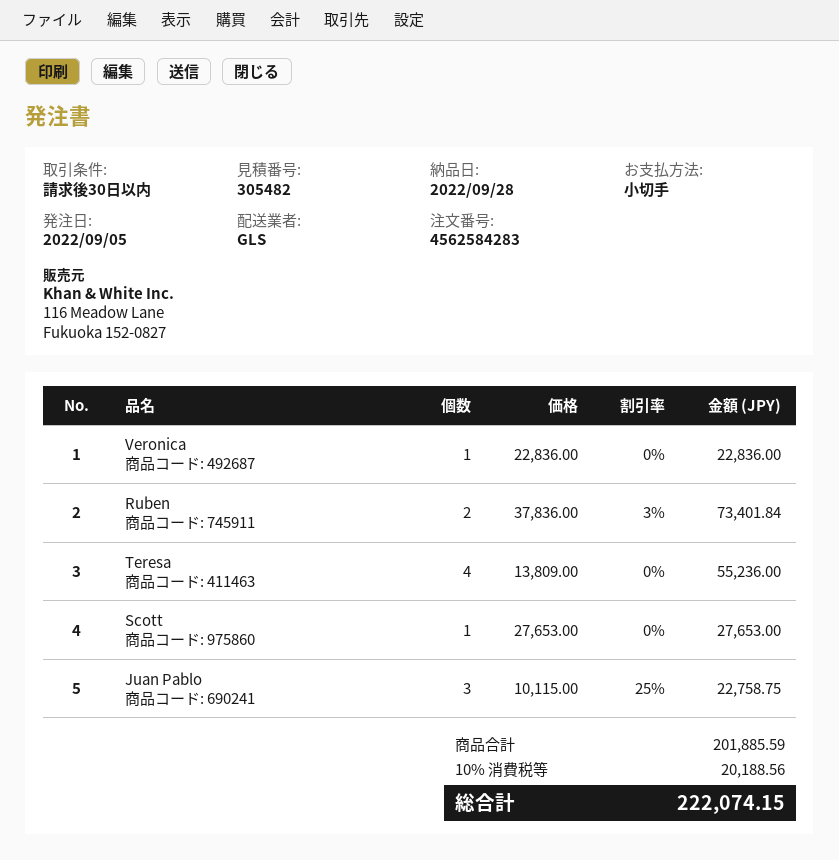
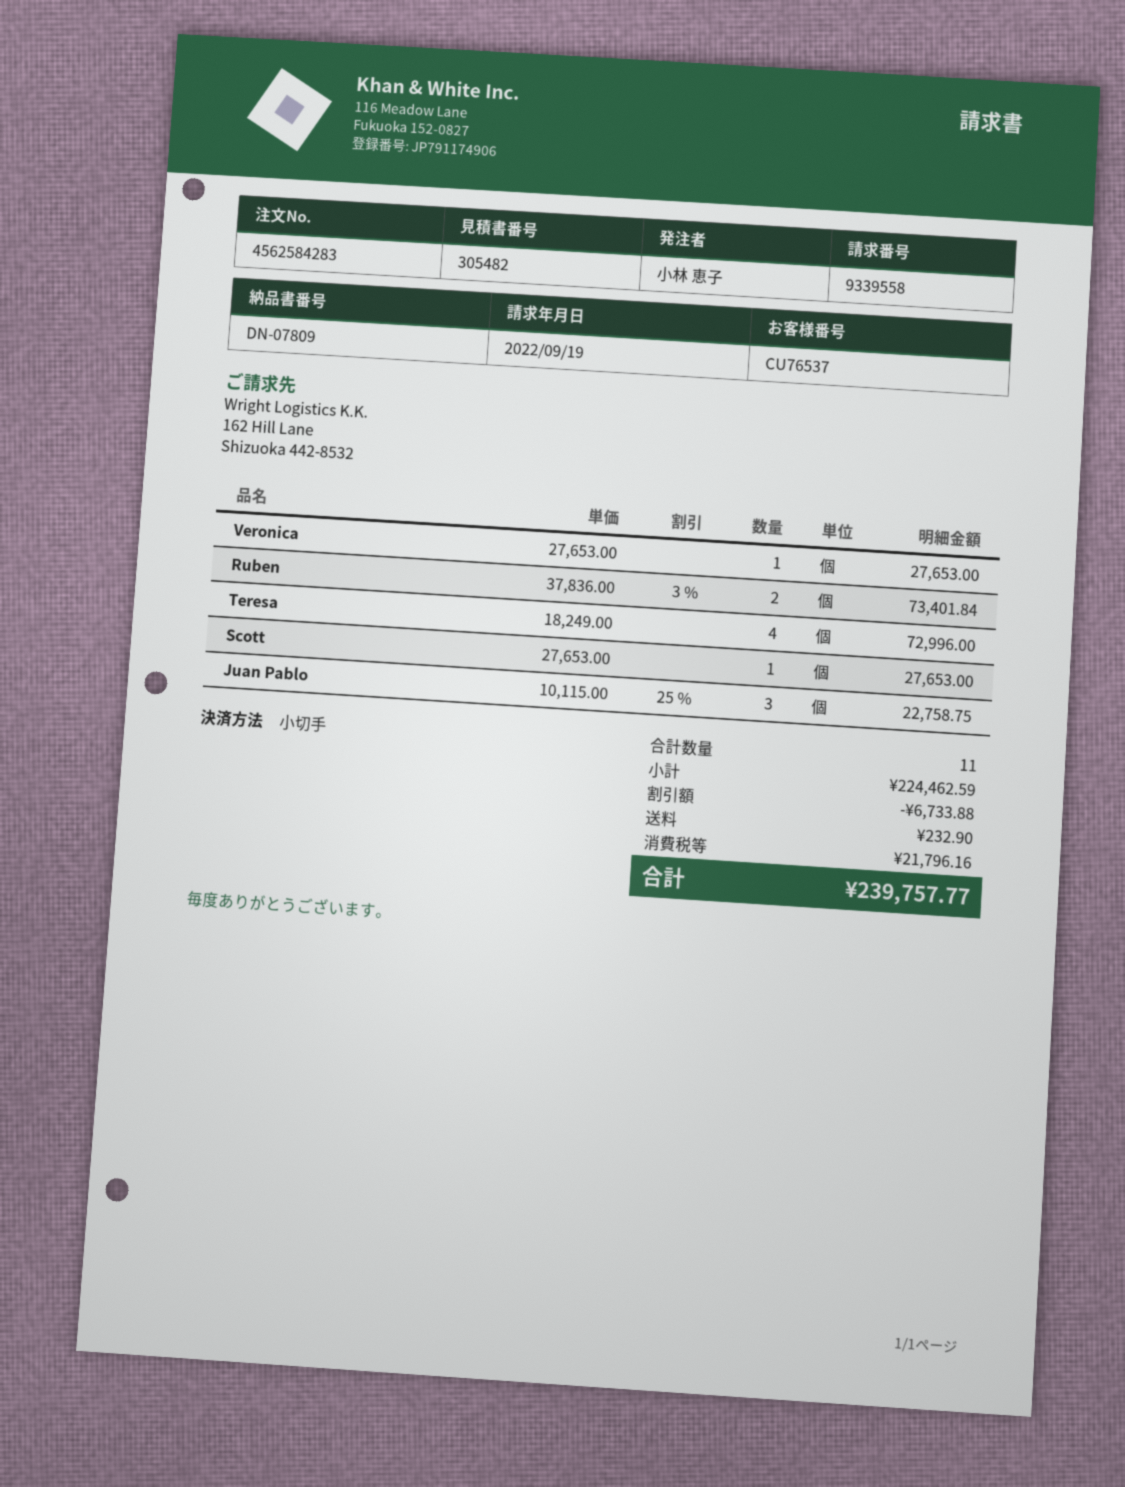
Veronica: 1 x 22836.00 = 22836.00 -> 1 x 27653.00 = 27653.00
Teresa: 4 x 13809.00 = 55236.00 -> 4 x 18249.00 = 72996.00
subtotal: 201885.59 -> 224462.59
discount: none -> 6733.88
shipping: none -> 232.90
tax: 20188.56 -> 21796.16
total: 222074.15 -> 239757.77

